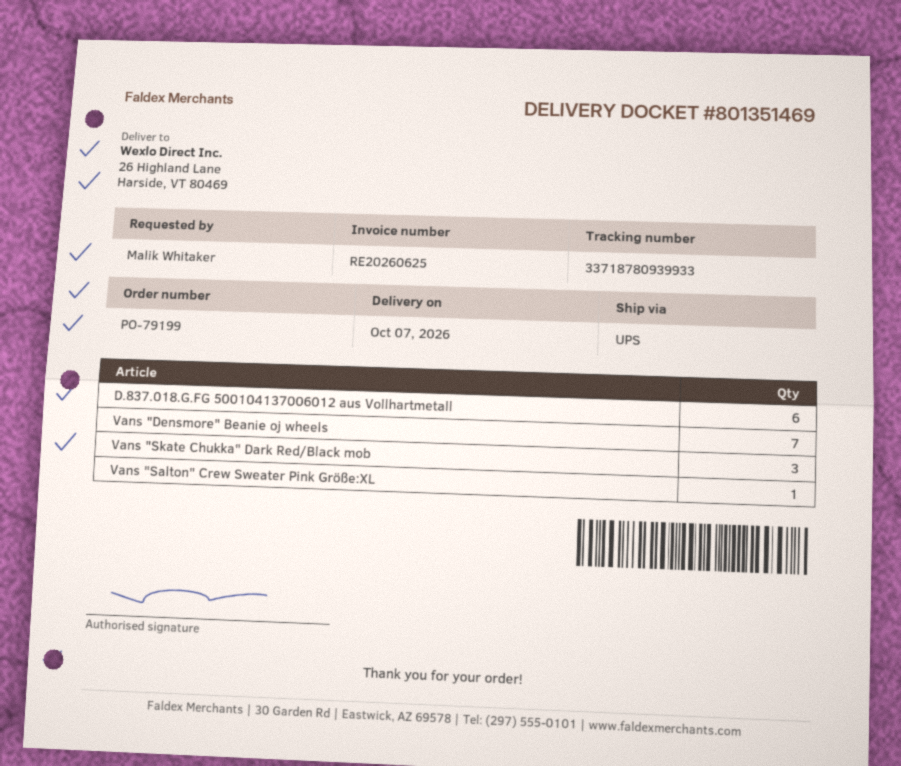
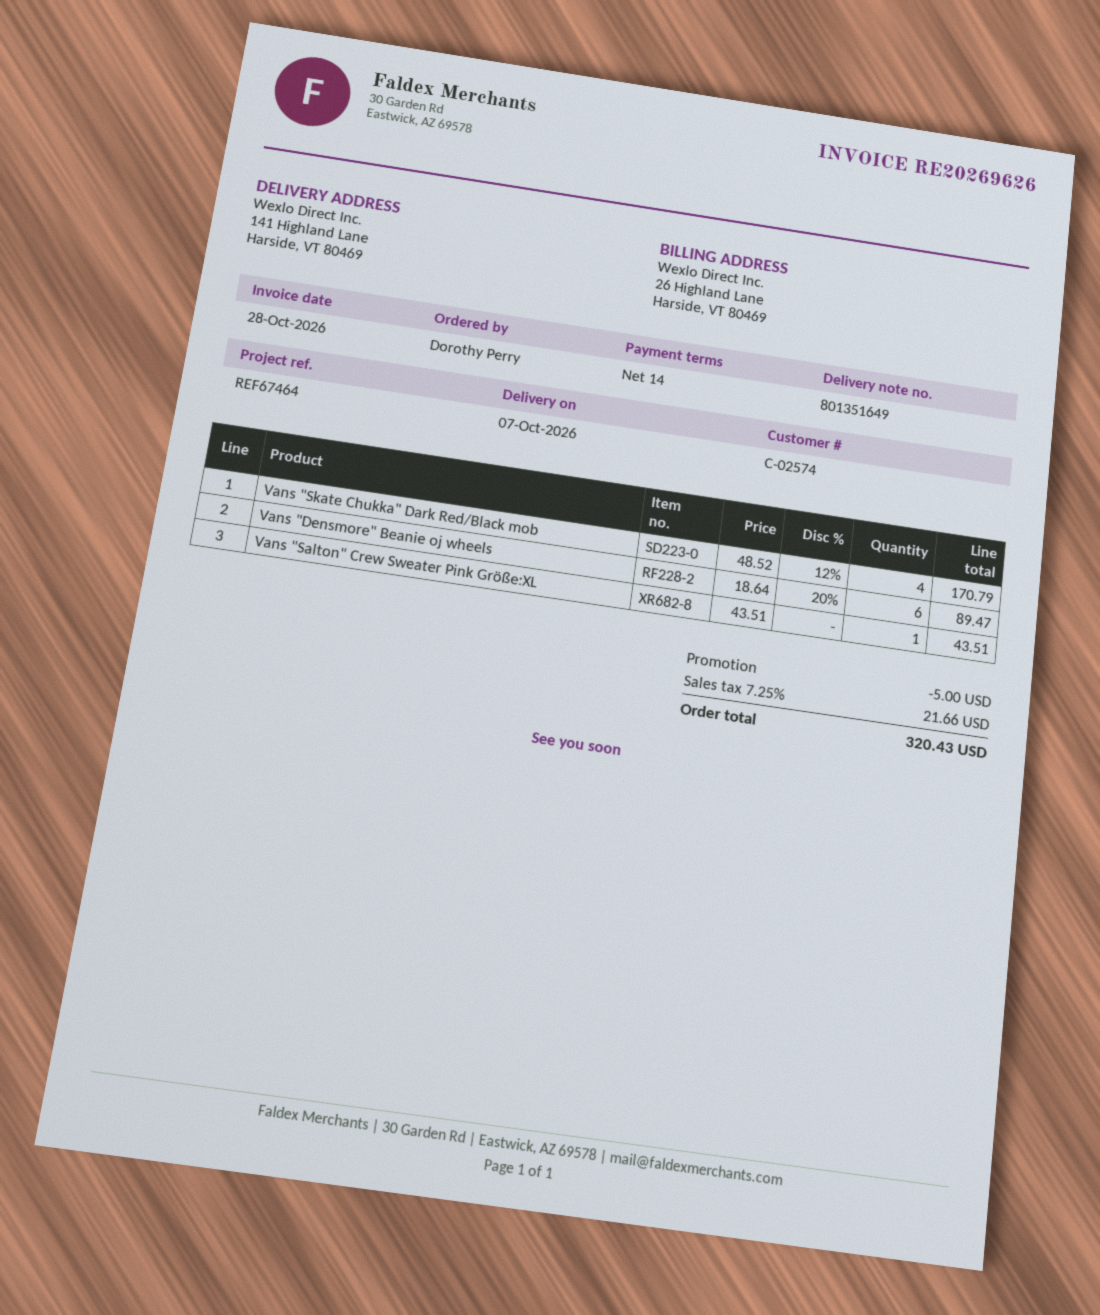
delivery note number: 801351469 -> 801351649
invoice number: RE20260625 -> RE20269626
ordered by: Malik Whitaker -> Dorothy Perry
ship to: 26 Highland Lane, Harside, VT 80469 -> 141 Highland Lane, Harside, VT 80469
D.837.018.G.FG 500104137006012 aus Vollhartmetall: 6 -> none
Vans "Densmore" Beanie oj wheels: 7 -> 6
Vans "Skate Chukka" Dark Red/Black mob: 3 -> 4

